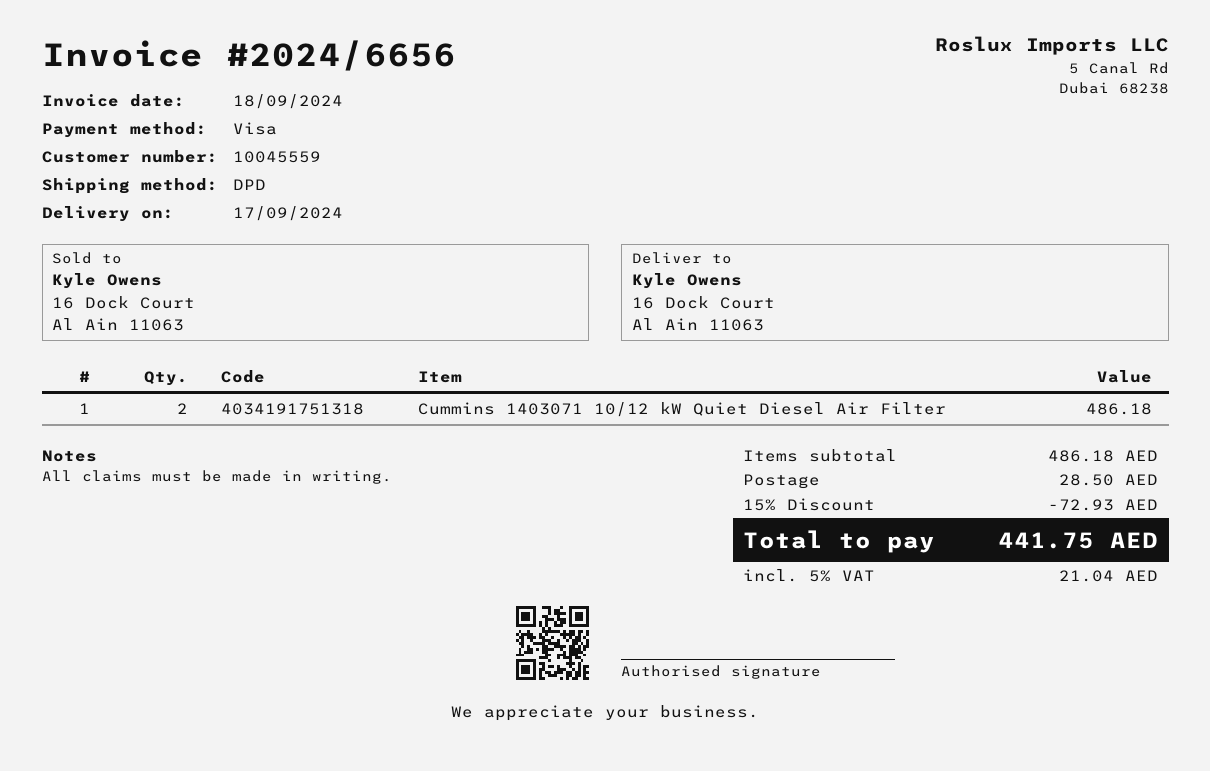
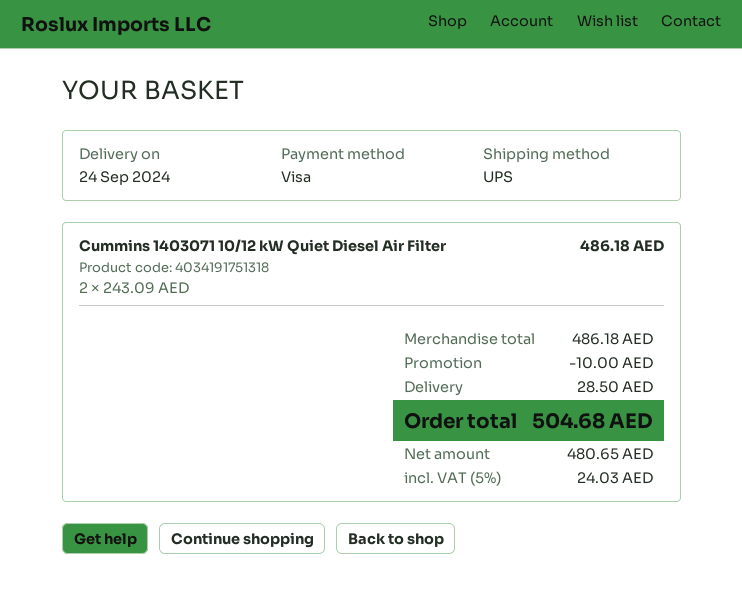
delivery date: 2024-09-17 -> 2024-09-24
shipping method: DPD -> UPS
discount: 72.93 -> 10.00
tax: 5% = 21.04 -> 5% = 24.03
total: 441.75 -> 504.68

